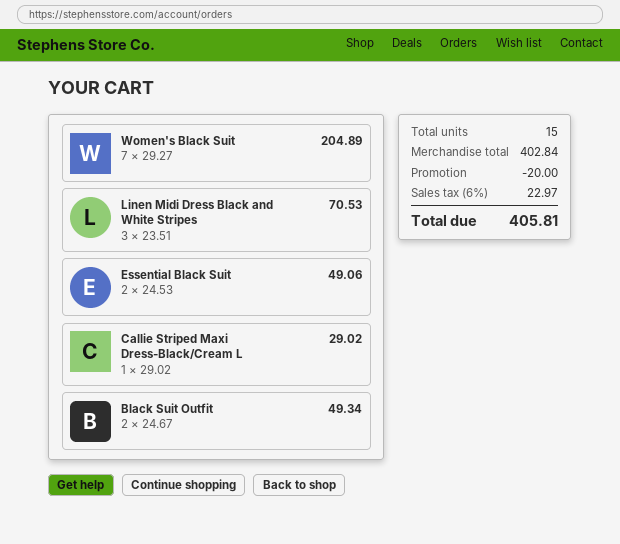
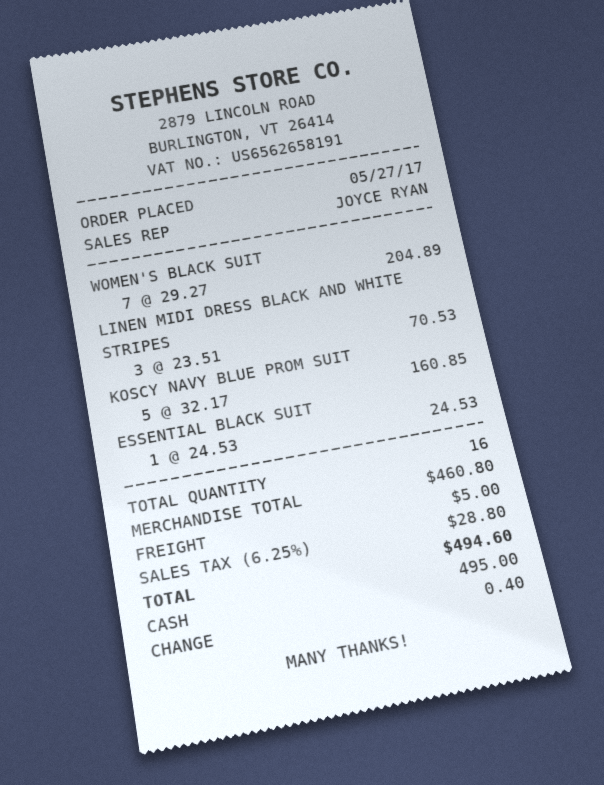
Essential Black Suit: 2 x 24.53 = 49.06 -> 1 x 24.53 = 24.53
Callie Striped Maxi Dress-Black/Cream L: 1 x 29.02 = 29.02 -> none
Black Suit Outfit: 2 x 24.67 = 49.34 -> none
KOSCY NAVY BLUE PROM SUIT: none -> 5 x 32.17 = 160.85
total quantity: 15 -> 16
subtotal: 402.84 -> 460.80
discount: 20.00 -> none
shipping: none -> 5.00
tax: 6% = 22.97 -> 6.25% = 28.80
total: 405.81 -> 494.60

